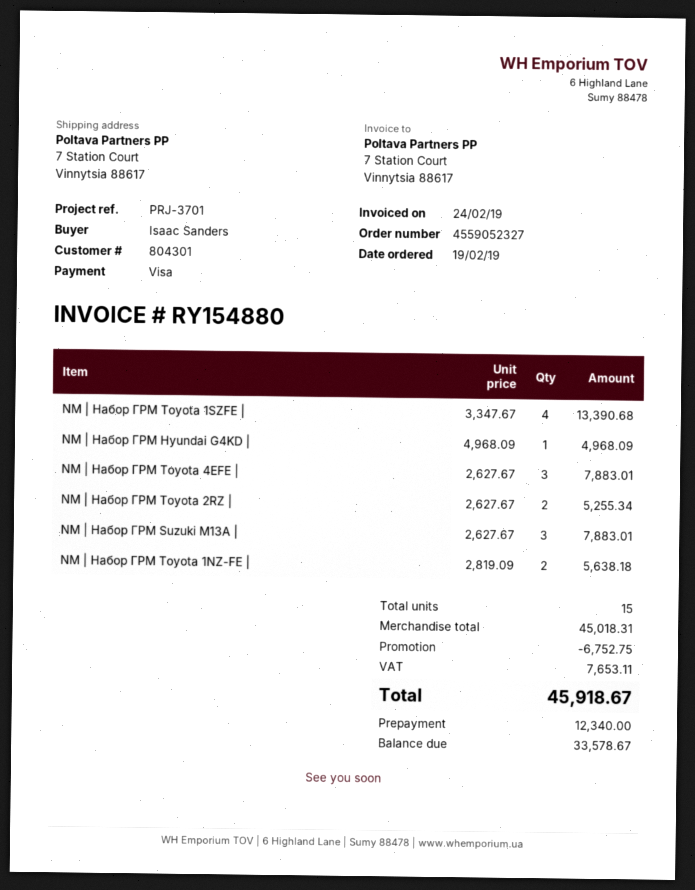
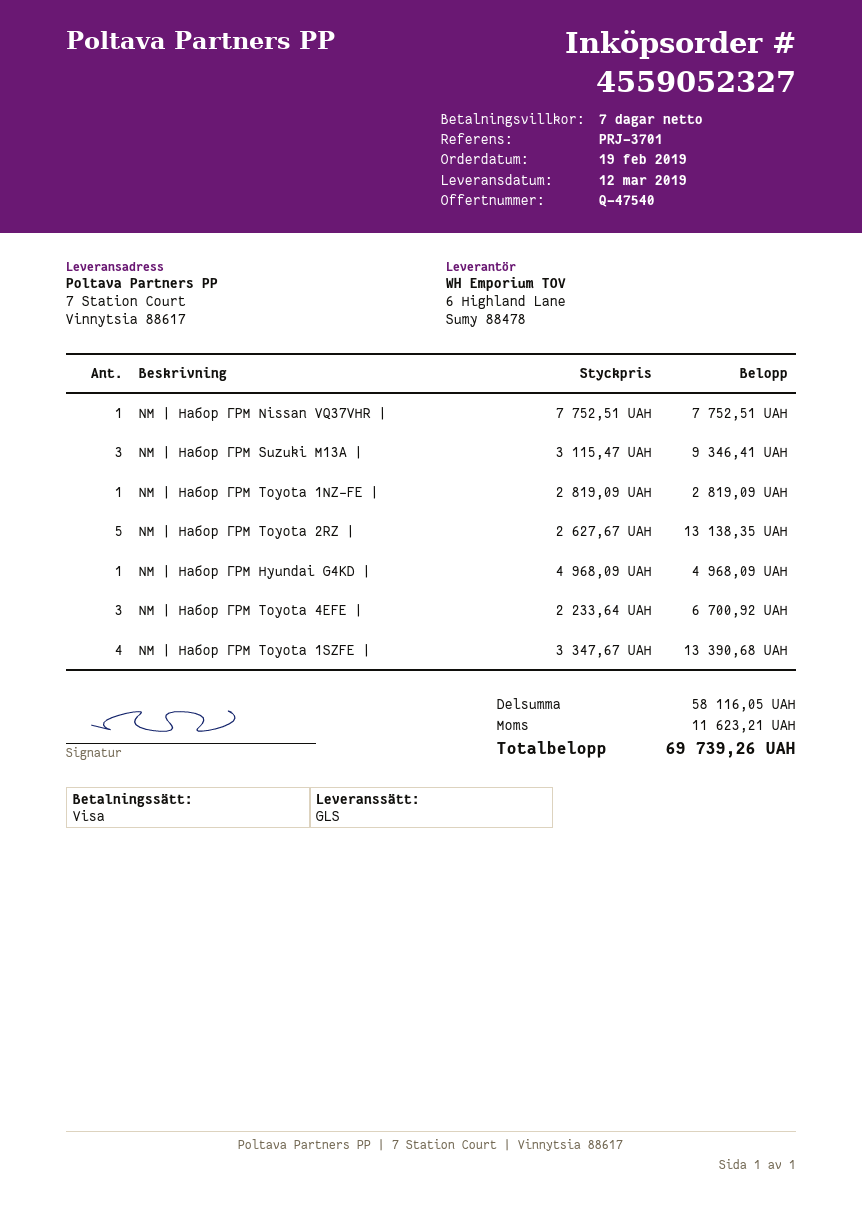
NM | Набор ГРМ Toyota 4EFE |: 3 x 2627.67 = 7883.01 -> 3 x 2233.64 = 6700.92
NM | Набор ГРМ Toyota 2RZ |: 2 x 2627.67 = 5255.34 -> 5 x 2627.67 = 13138.35
NM | Набор ГРМ Suzuki M13A |: 3 x 2627.67 = 7883.01 -> 3 x 3115.47 = 9346.41
NM | Набор ГРМ Toyota 1NZ-FE |: 2 x 2819.09 = 5638.18 -> 1 x 2819.09 = 2819.09
NM | Набор ГРМ Nissan VQ37VHR |: none -> 1 x 7752.51 = 7752.51
subtotal: 45018.31 -> 58116.05
discount: 6752.75 -> none
tax: 7653.11 -> 11623.21
total: 45918.67 -> 69739.26

